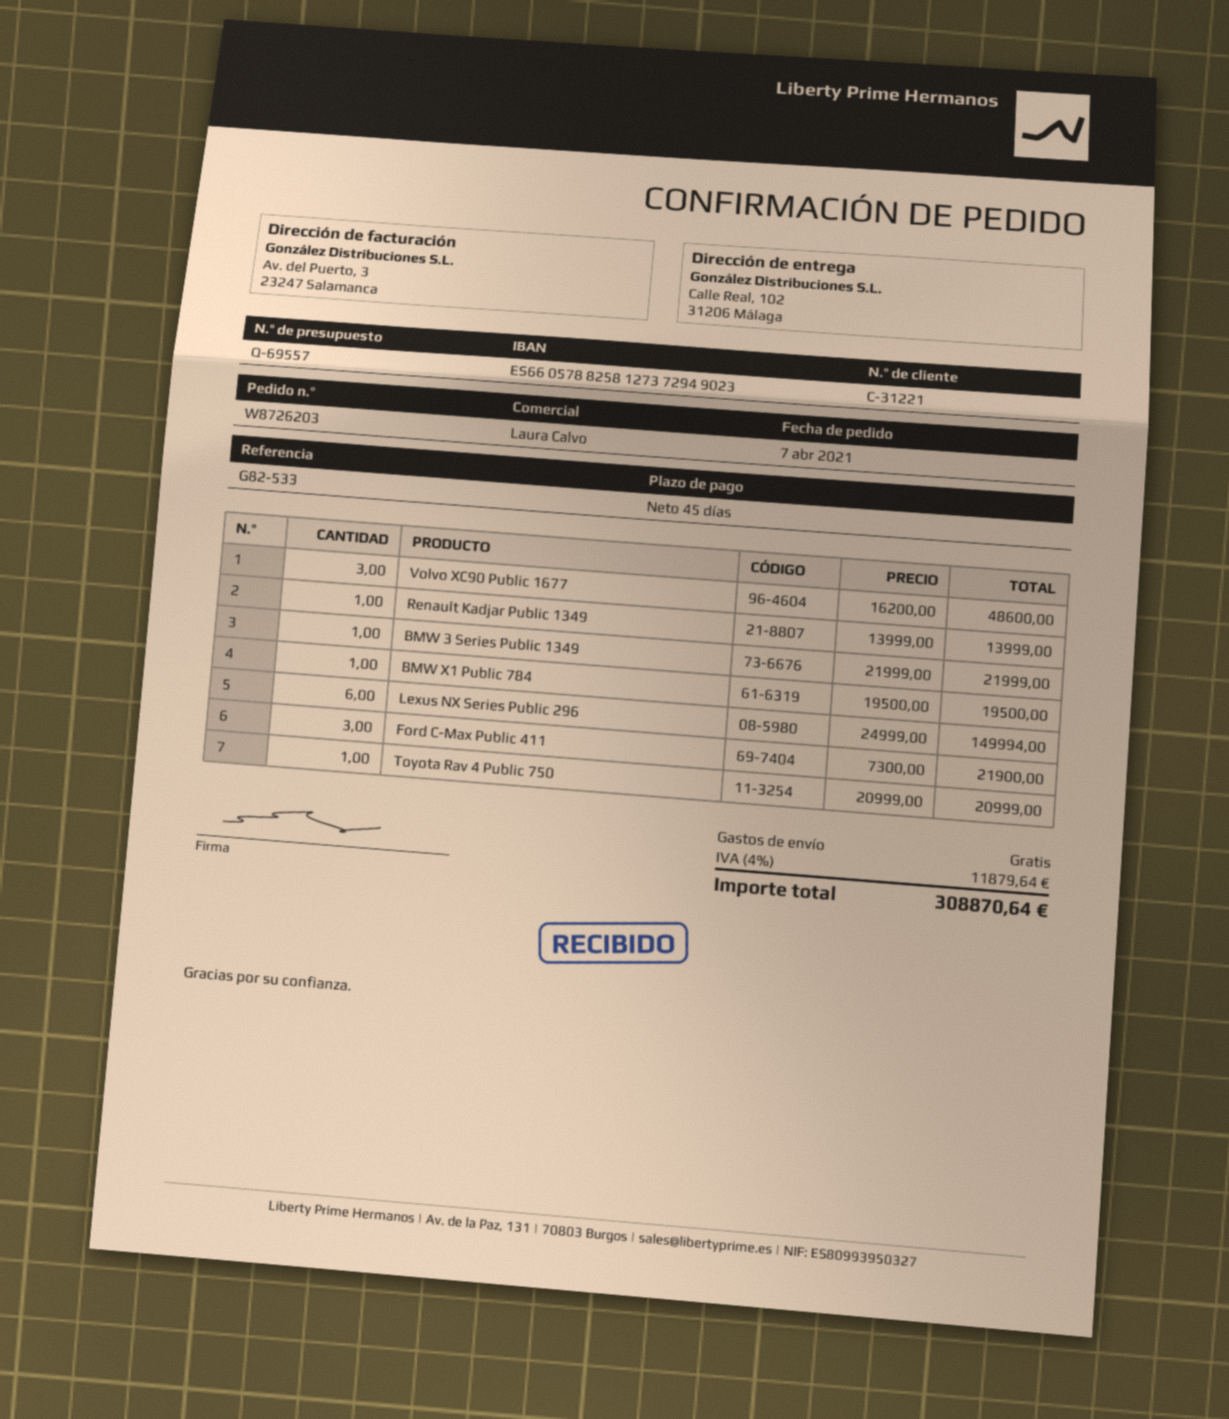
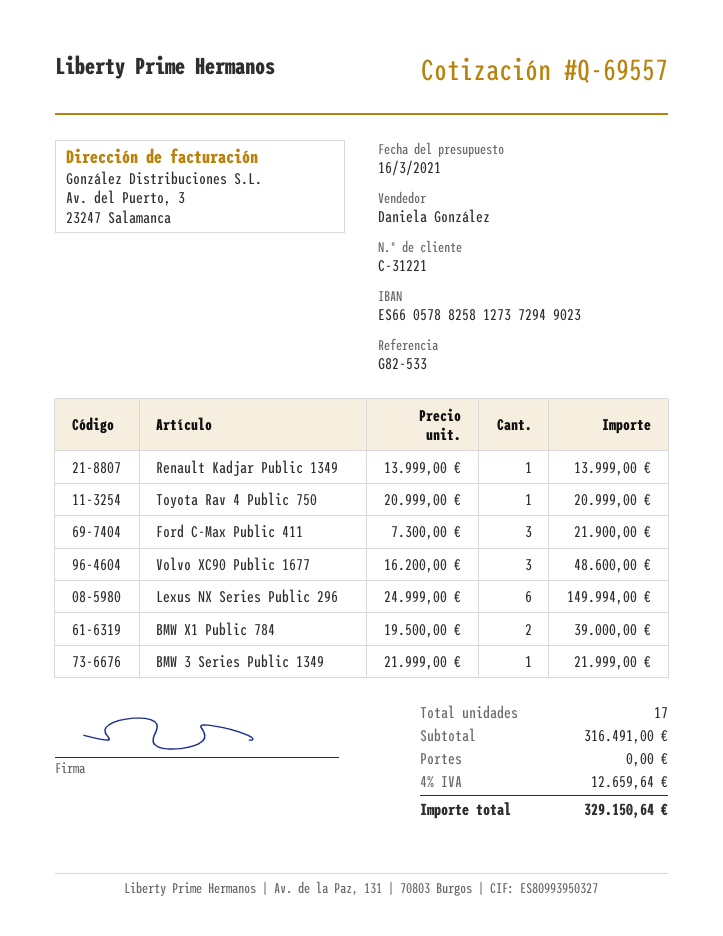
sales rep: Laura Calvo -> Daniela González
BMW X1 Public 784: 1 x 19500.00 = 19500.00 -> 2 x 19500.00 = 39000.00
tax: 4% = 11879.64 -> 4% = 12659.64
total: 308870.64 -> 329150.64

